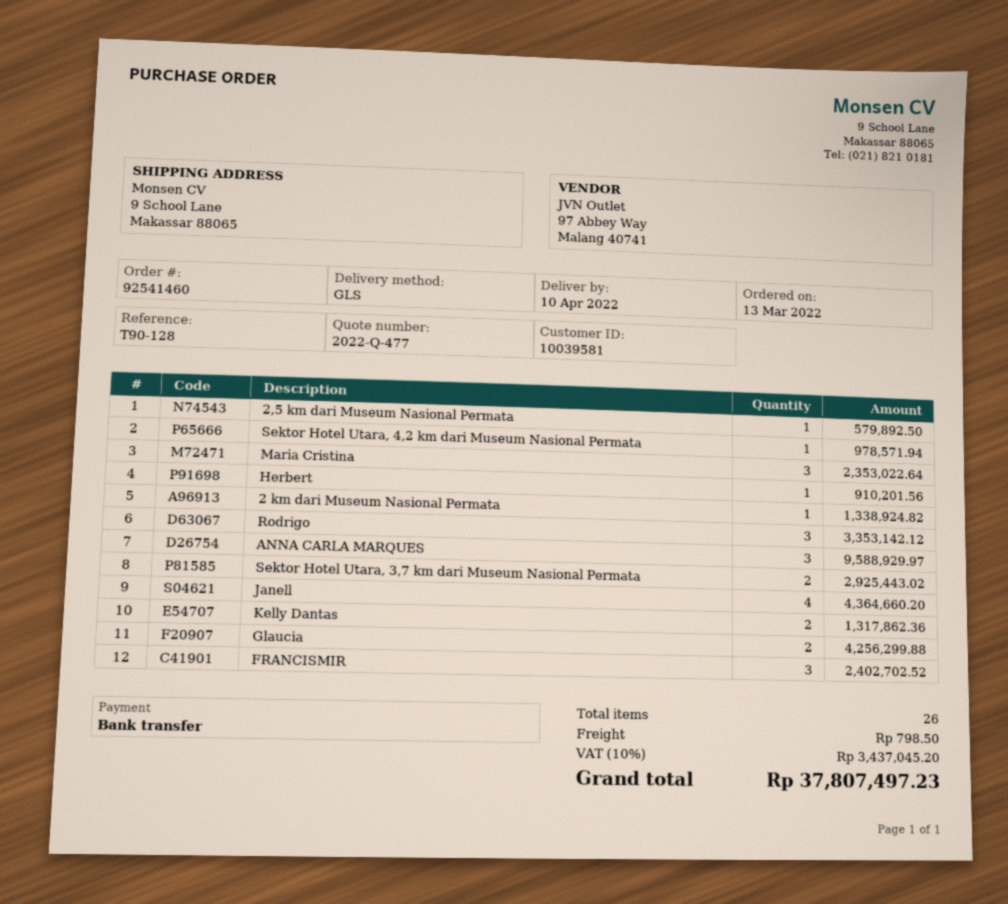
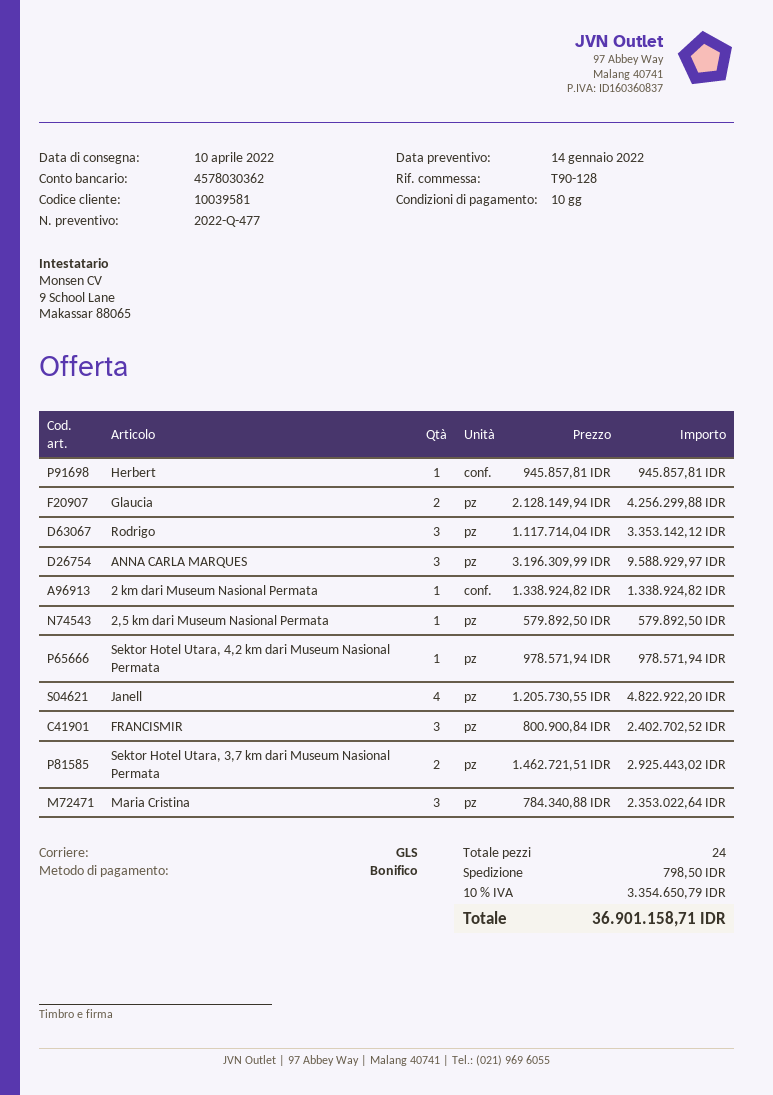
Herbert: 1 for 910201.56 -> 1 for 945857.81
Janell: 4 for 4364660.20 -> 4 for 4822922.20
Kelly Dantas: 2 for 1317862.36 -> none
total quantity: 26 -> 24
tax: 10% = 3437045.20 -> 10% = 3354650.79
total: 37807497.23 -> 36901158.71

